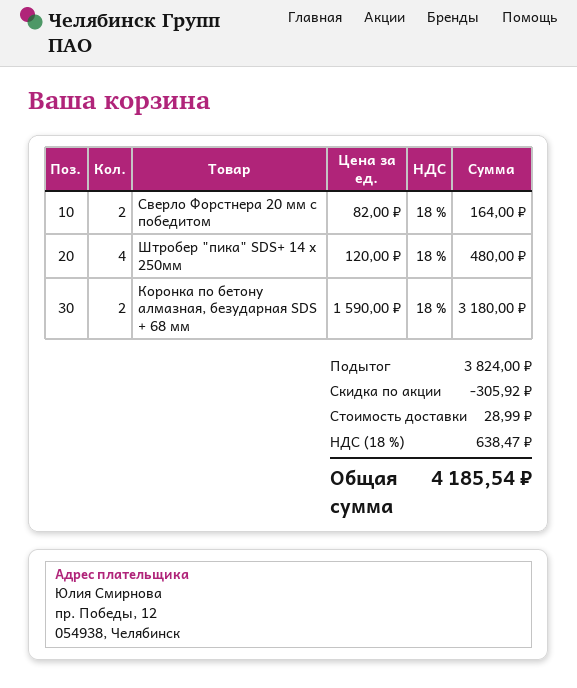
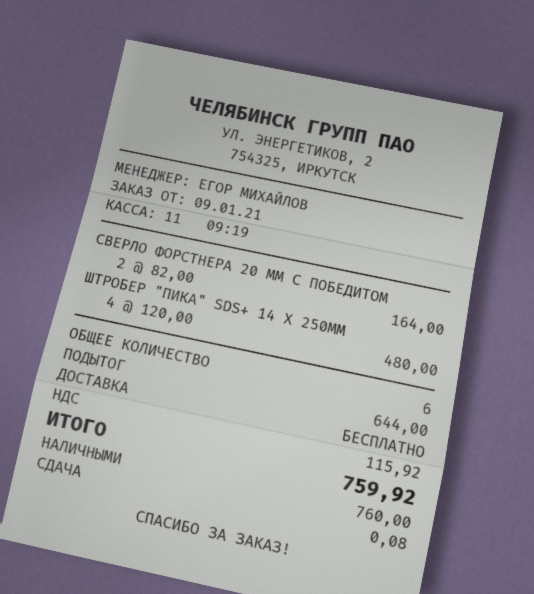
Коронка по бетону алмазная, безударная SDS + 68 мм: 2 x 1590.00 = 3180.00 -> none
subtotal: 3824.00 -> 644.00
discount: 305.92 -> none
shipping: 28.99 -> 0.00
tax: 638.47 -> 115.92
total: 4185.54 -> 759.92

